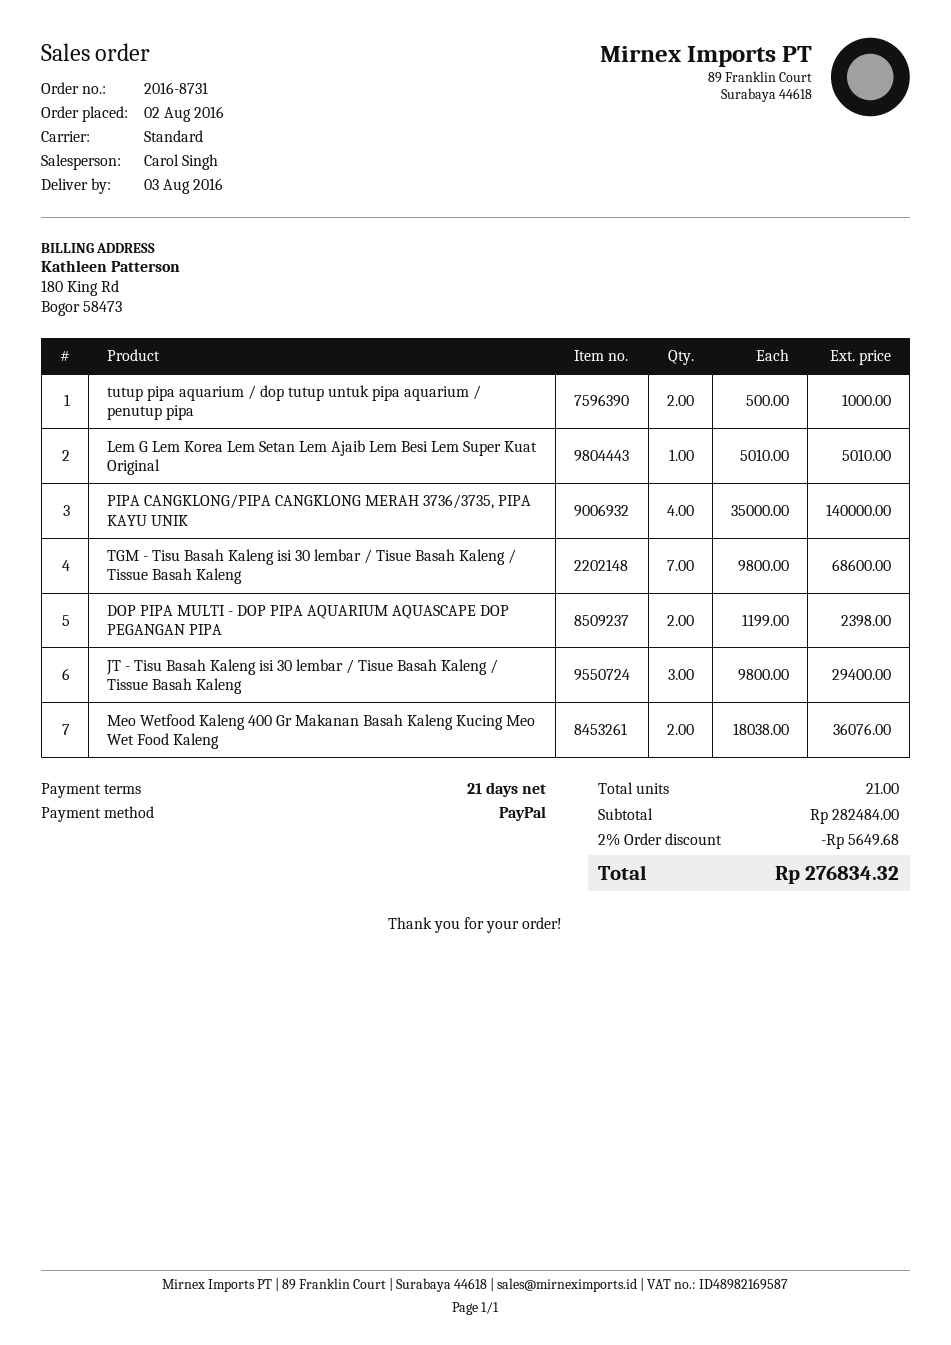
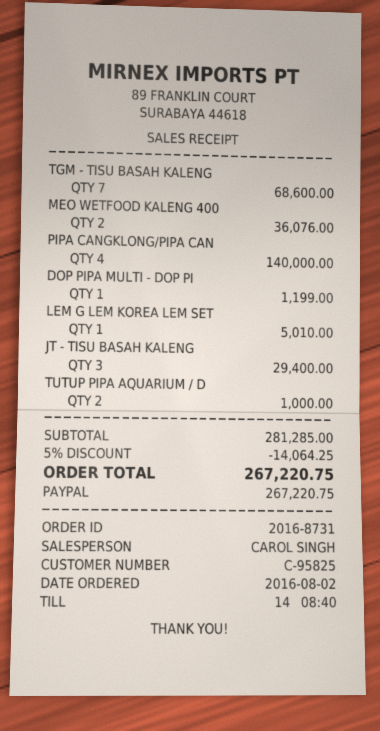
DOP PIPA MULTI - DOP PIPA AQUARIUM AQUASCAPE DOP PEGANGAN PIPA: 2 for 2398.00 -> 1 for 1199.00
subtotal: 282484.00 -> 281285.00
discount: 2% = 5649.68 -> 5% = 14064.25
total: 276834.32 -> 267220.75

